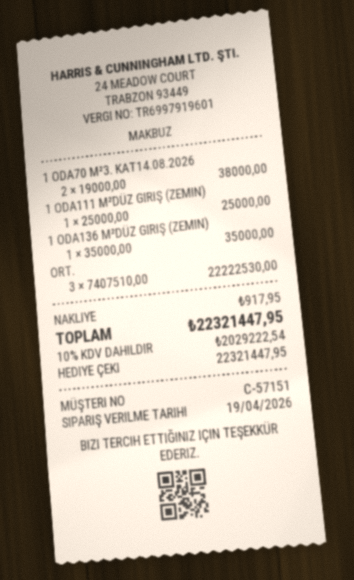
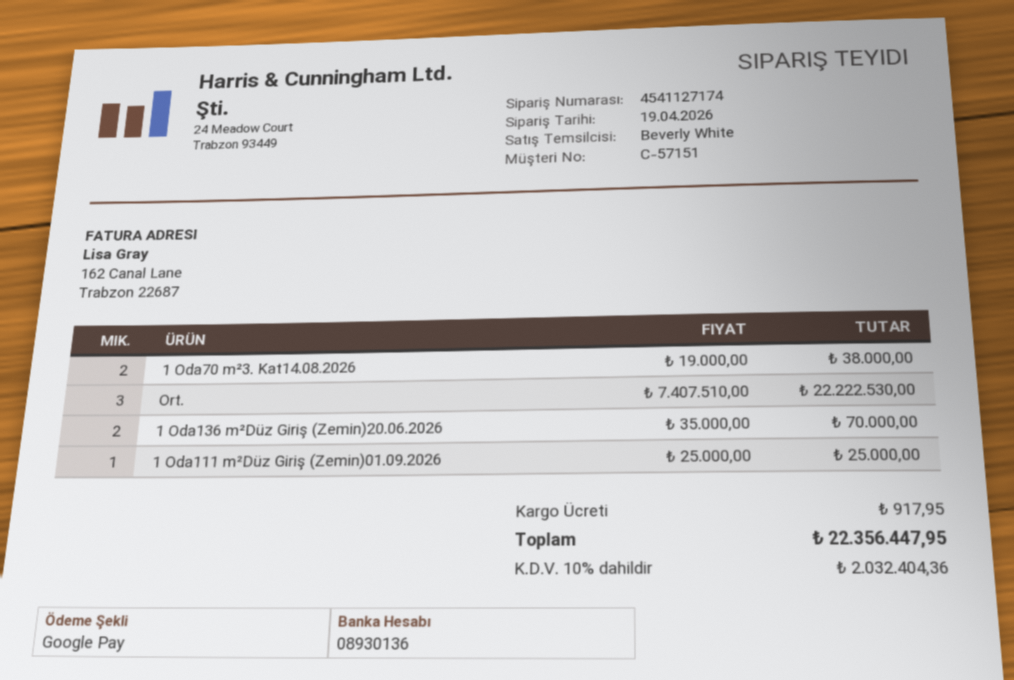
payment method: gift card -> Google Pay
1 ODA136 M²DÜZ GIRIŞ (ZEMIN): 1 x 35000.00 = 35000.00 -> 2 x 35000.00 = 70000.00
tax: 10% = 2029222.54 -> 10% = 2032404.36
total: 22321447.95 -> 22356447.95

